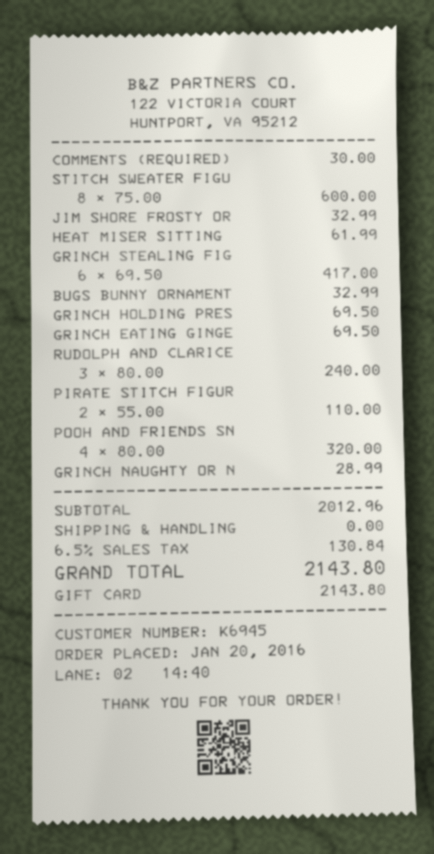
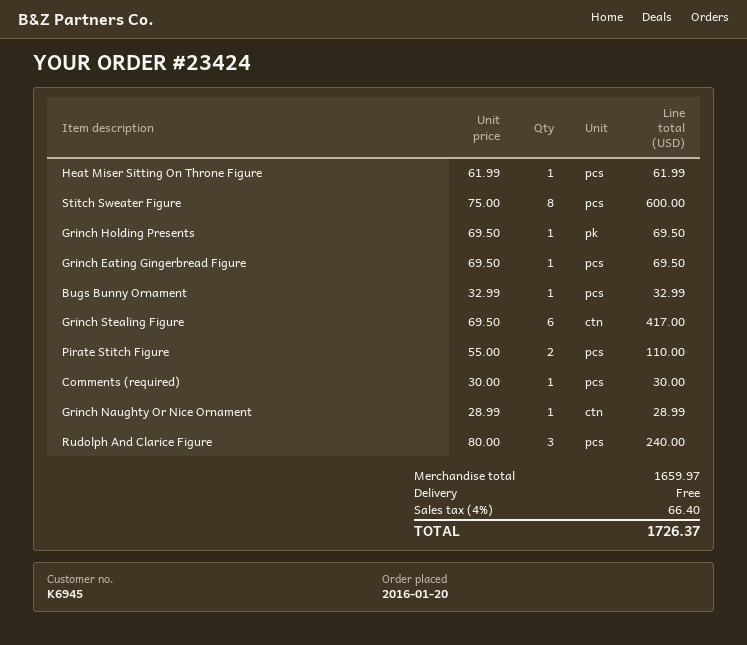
JIM SHORE FROSTY OR: 1 x 32.99 = 32.99 -> none
POOH AND FRIENDS SN: 4 x 80.00 = 320.00 -> none
subtotal: 2012.96 -> 1659.97
tax: 6.5% = 130.84 -> 4% = 66.40
total: 2143.80 -> 1726.37

